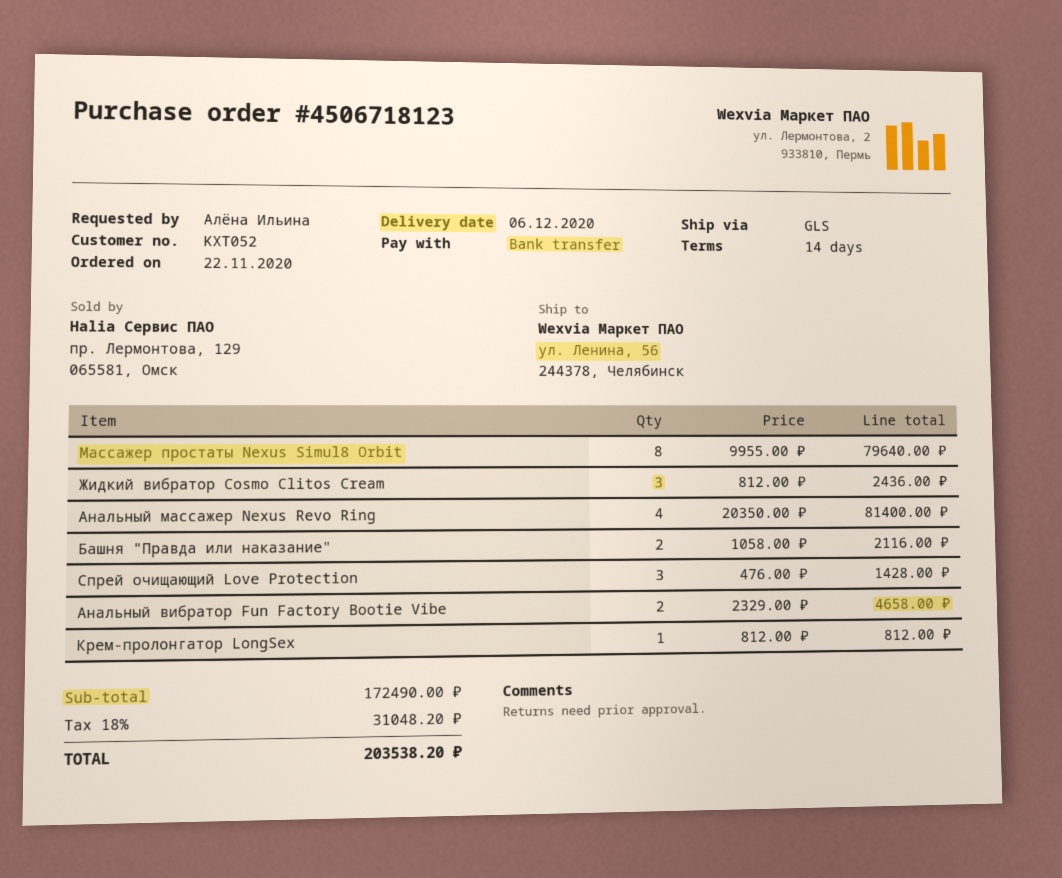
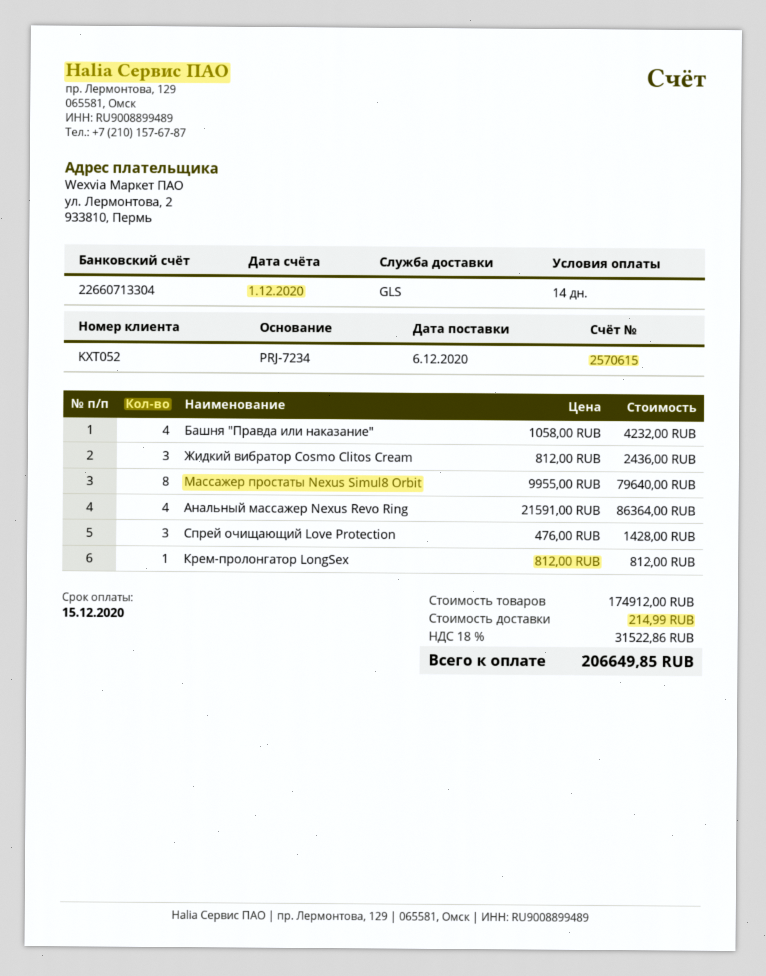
Анальный массажер Nexus Revo Ring: 4 x 20350.00 = 81400.00 -> 4 x 21591.00 = 86364.00
Башня "Правда или наказание": 2 x 1058.00 = 2116.00 -> 4 x 1058.00 = 4232.00
Анальный вибратор Fun Factory Bootie Vibe: 2 x 2329.00 = 4658.00 -> none
subtotal: 172490.00 -> 174912.00
shipping: none -> 214.99
tax: 18% = 31048.20 -> 18% = 31522.86
total: 203538.20 -> 206649.85

